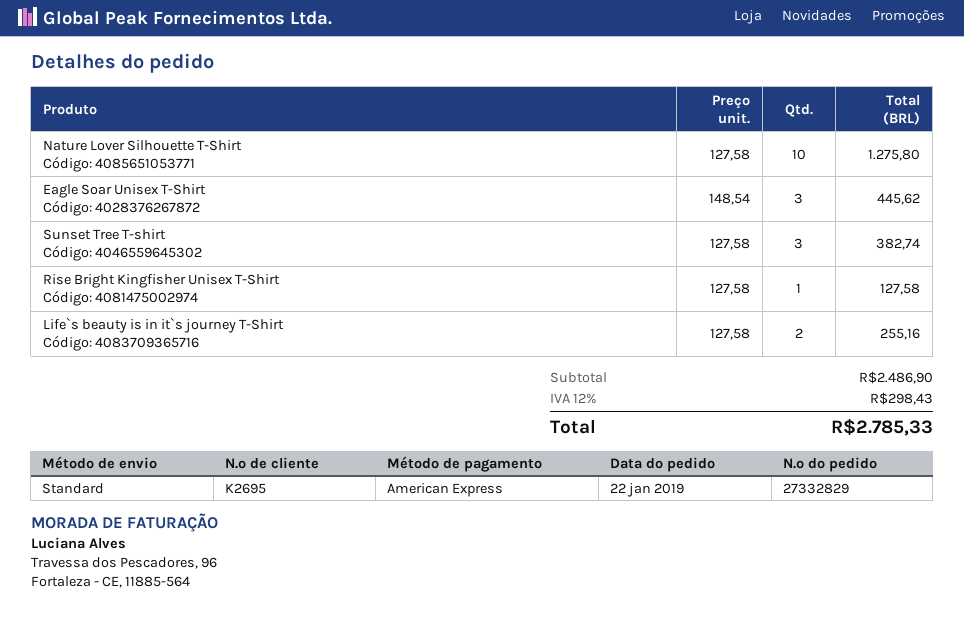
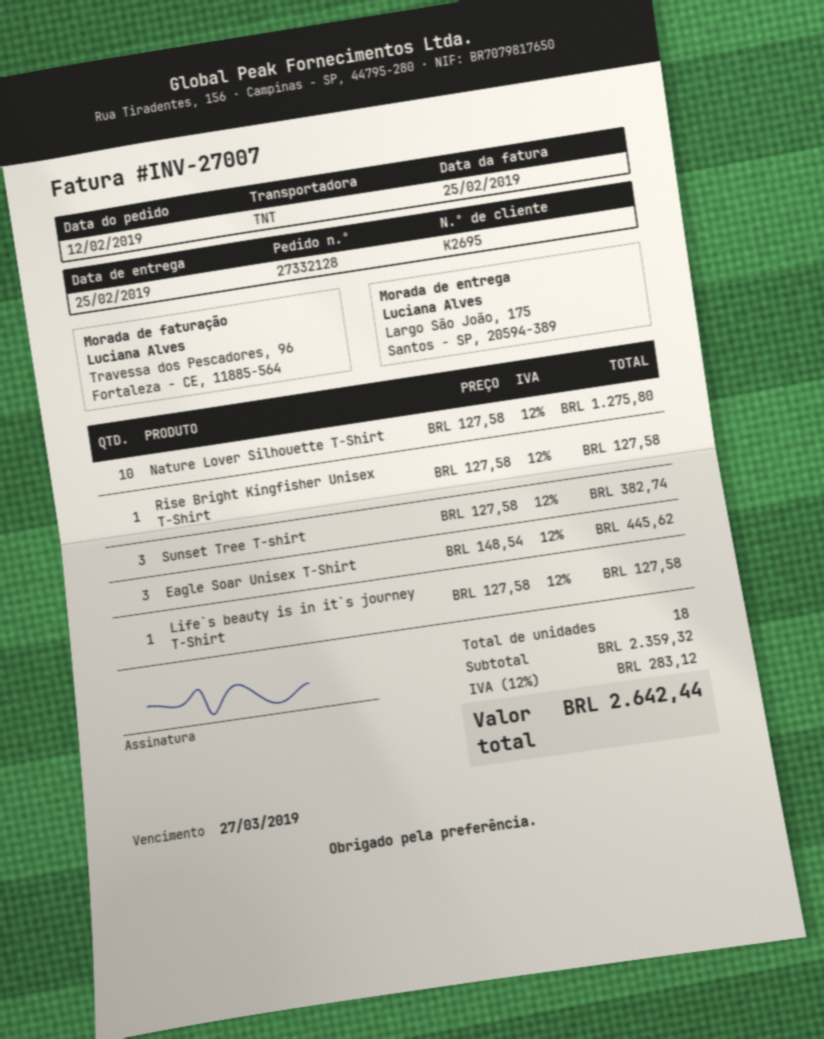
order number: 27332829 -> 27332128
order date: 2019-01-22 -> 2019-02-12
shipping method: standard -> TNT
Life`s beauty is in it`s journey T-Shirt: 2 x 127.58 = 255.16 -> 1 x 127.58 = 127.58
subtotal: 2486.90 -> 2359.32
tax: 12% = 298.43 -> 12% = 283.12
total: 2785.33 -> 2642.44

